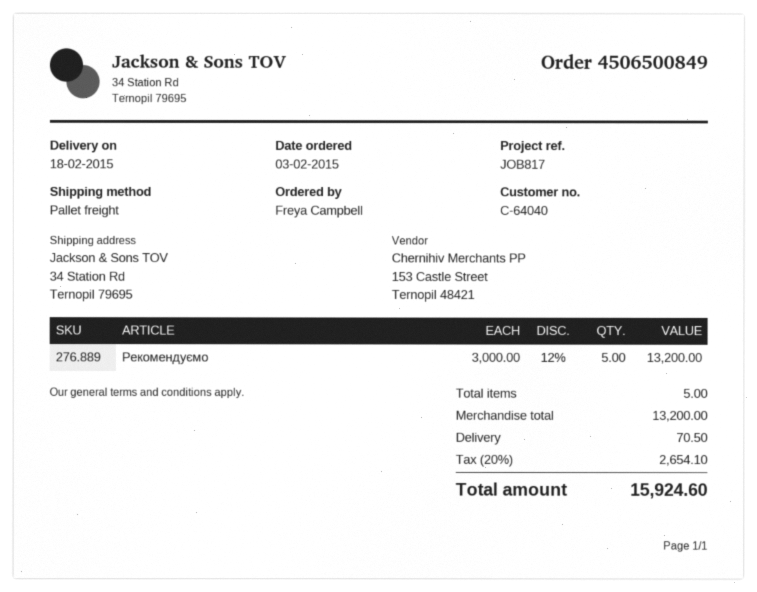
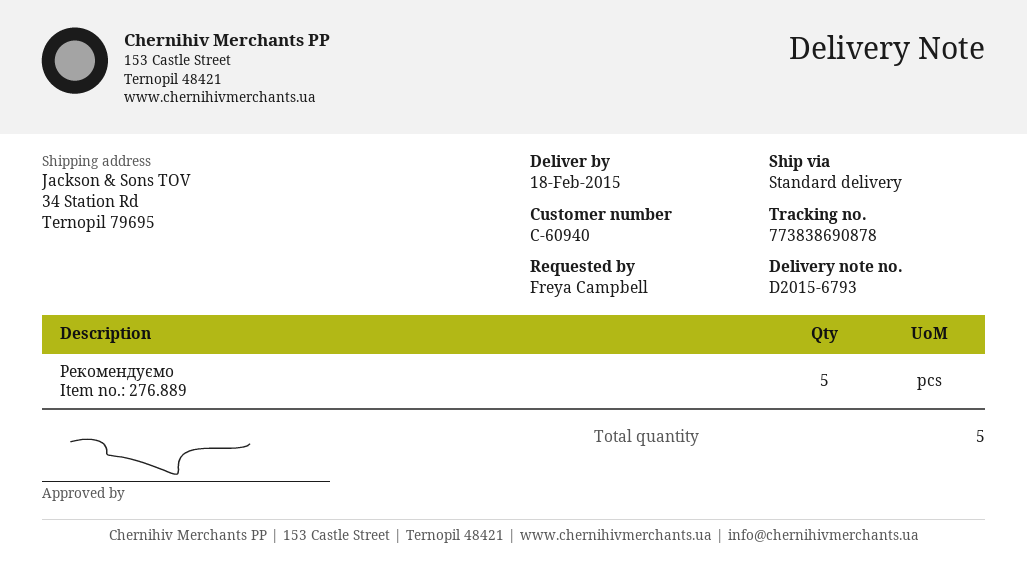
customer number: C-64040 -> C-60940
shipping method: pallet freight -> standard

